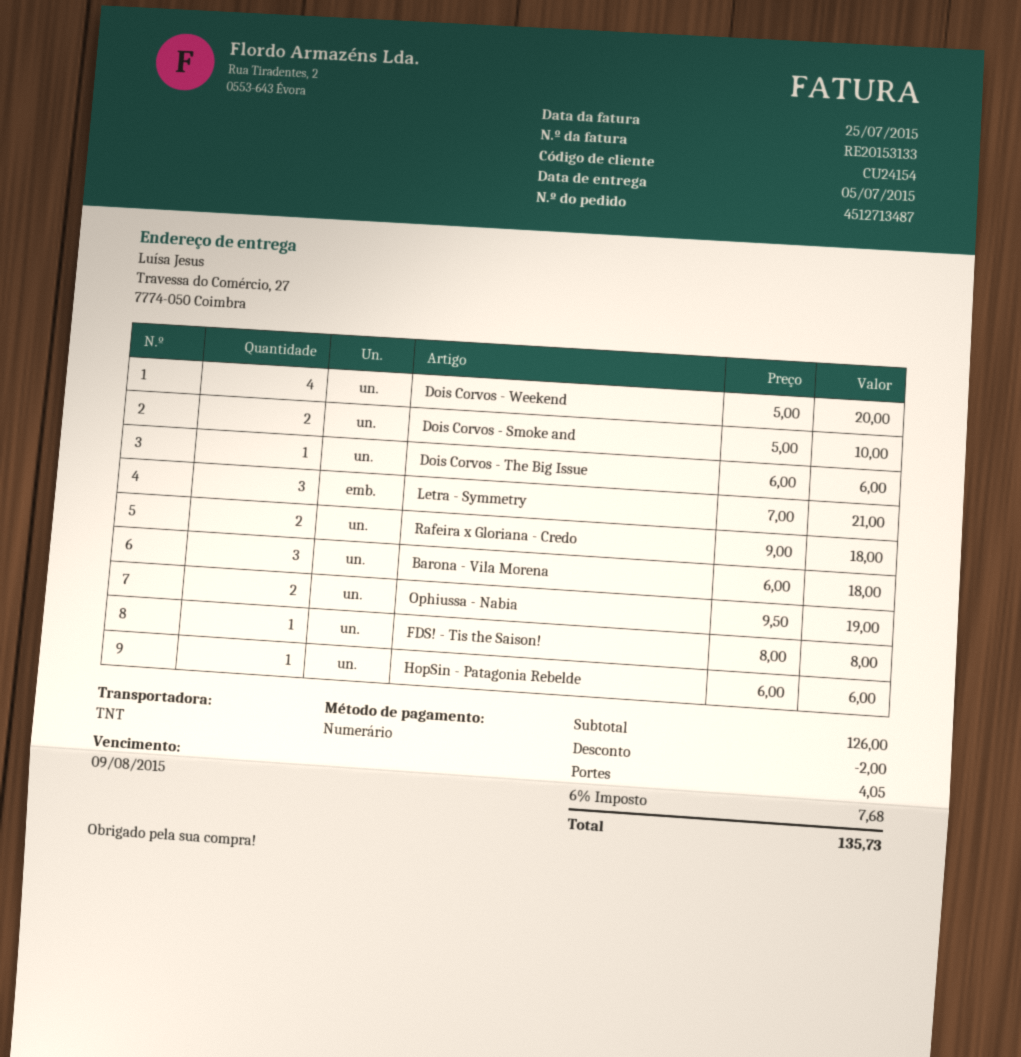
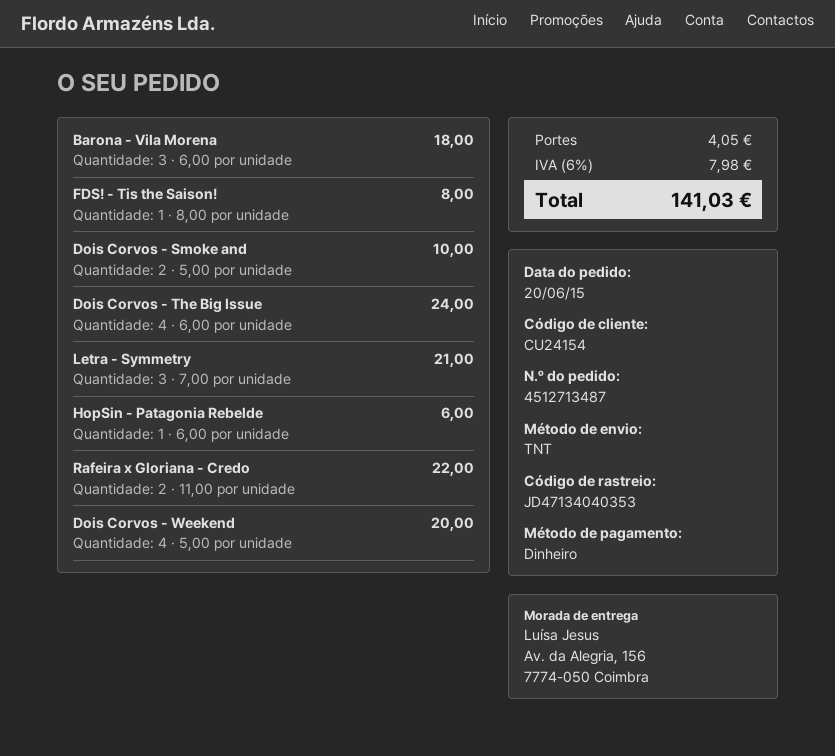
ship to: Travessa do Comércio, 27, 7774-050 Coimbra -> Av. da Alegria, 156, 7774-050 Coimbra
Dois Corvos - The Big Issue: 1 x 6.00 = 6.00 -> 4 x 6.00 = 24.00
Rafeira x Gloriana - Credo: 2 x 9.00 = 18.00 -> 2 x 11.00 = 22.00
Ophiussa - Nabia: 2 x 9.50 = 19.00 -> none
discount: 2.00 -> none
tax: 6% = 7.68 -> 6% = 7.98
total: 135.73 -> 141.03

